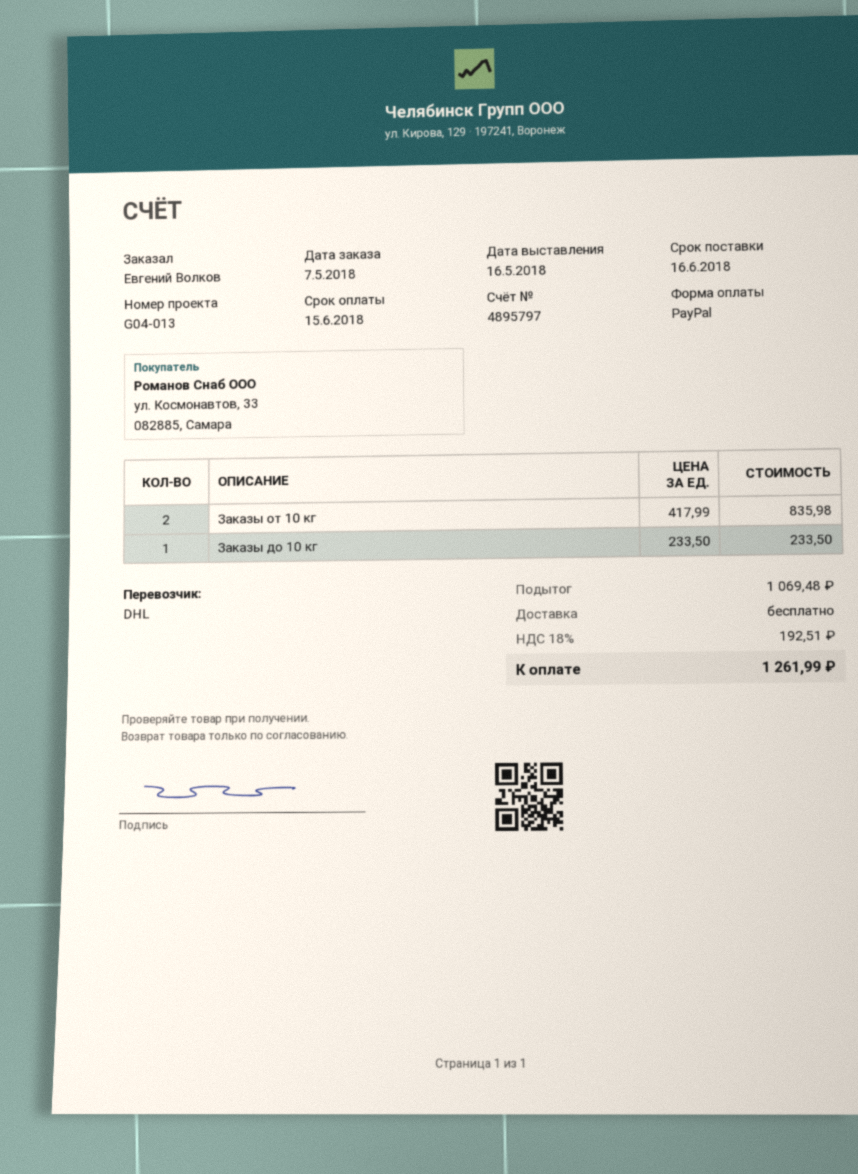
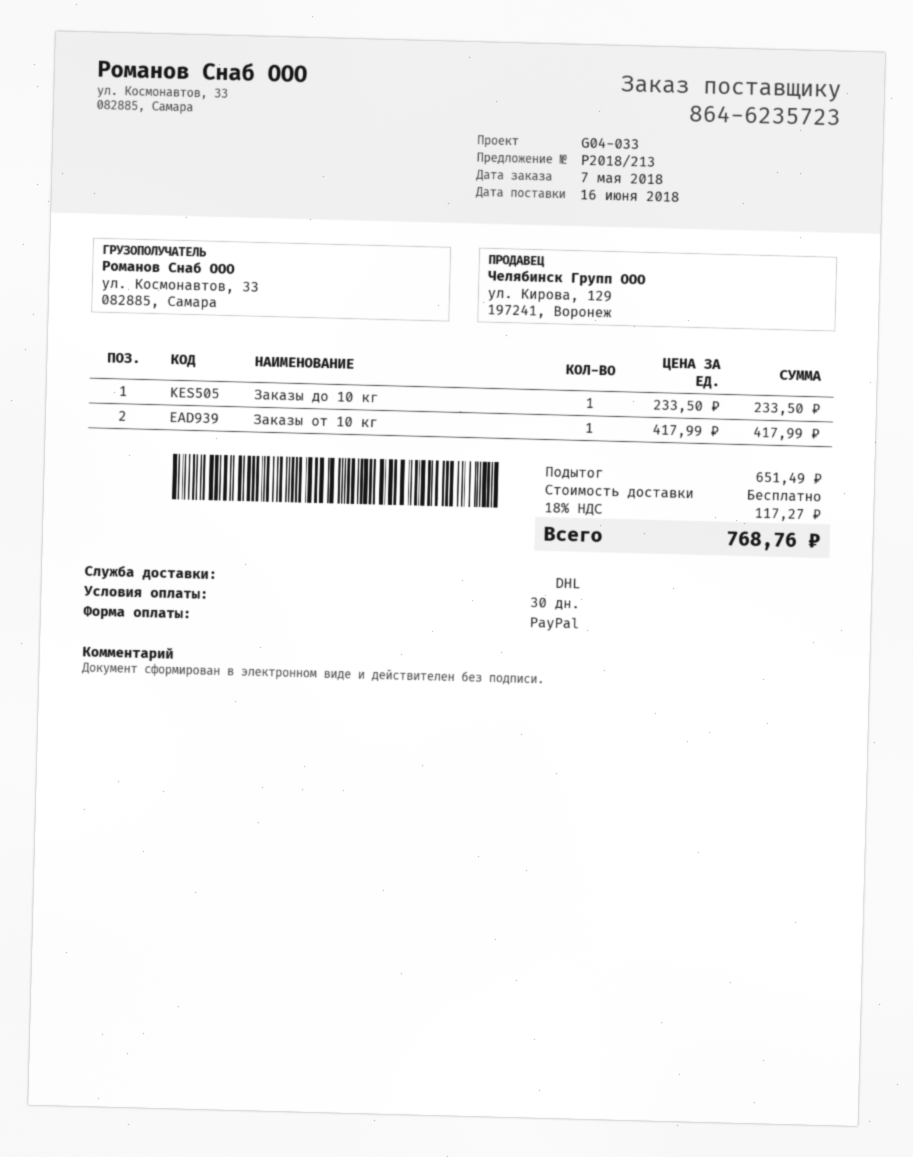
reference: G04-013 -> G04-033
Заказы от 10 кг: 2 x 417.99 = 835.98 -> 1 x 417.99 = 417.99
subtotal: 1069.48 -> 651.49
tax: 18% = 192.51 -> 18% = 117.27
total: 1261.99 -> 768.76

